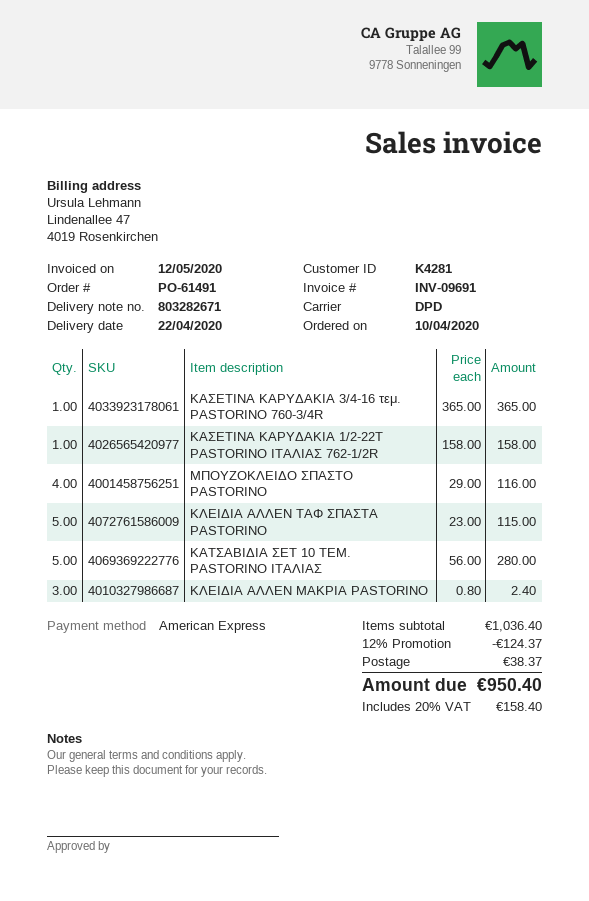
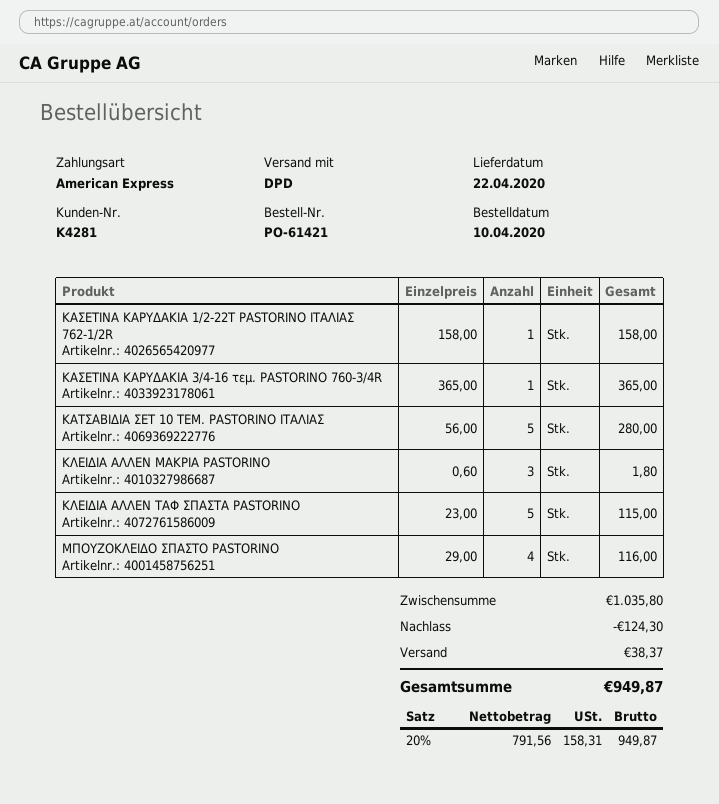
order number: PO-61491 -> PO-61421
ΚΛΕΙΔΙΑ ΑΛΛΕΝ ΜΑΚΡΙΑ PASTORINO: 3 x 0.80 = 2.40 -> 3 x 0.60 = 1.80
subtotal: 1036.40 -> 1035.80
discount: 124.37 -> 124.30
tax: 20% = 158.40 -> 20% = 158.31
total: 950.40 -> 949.87

